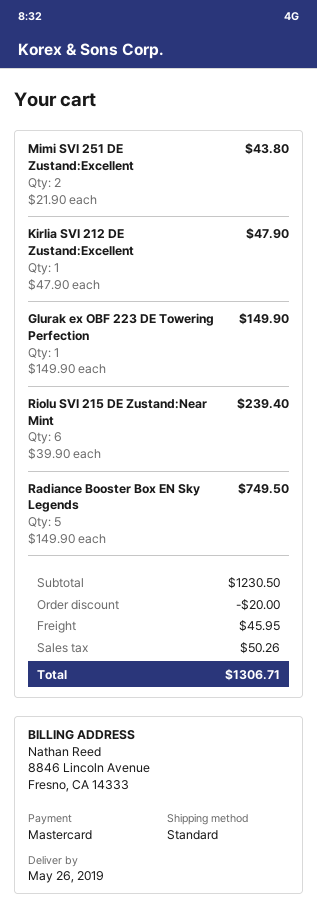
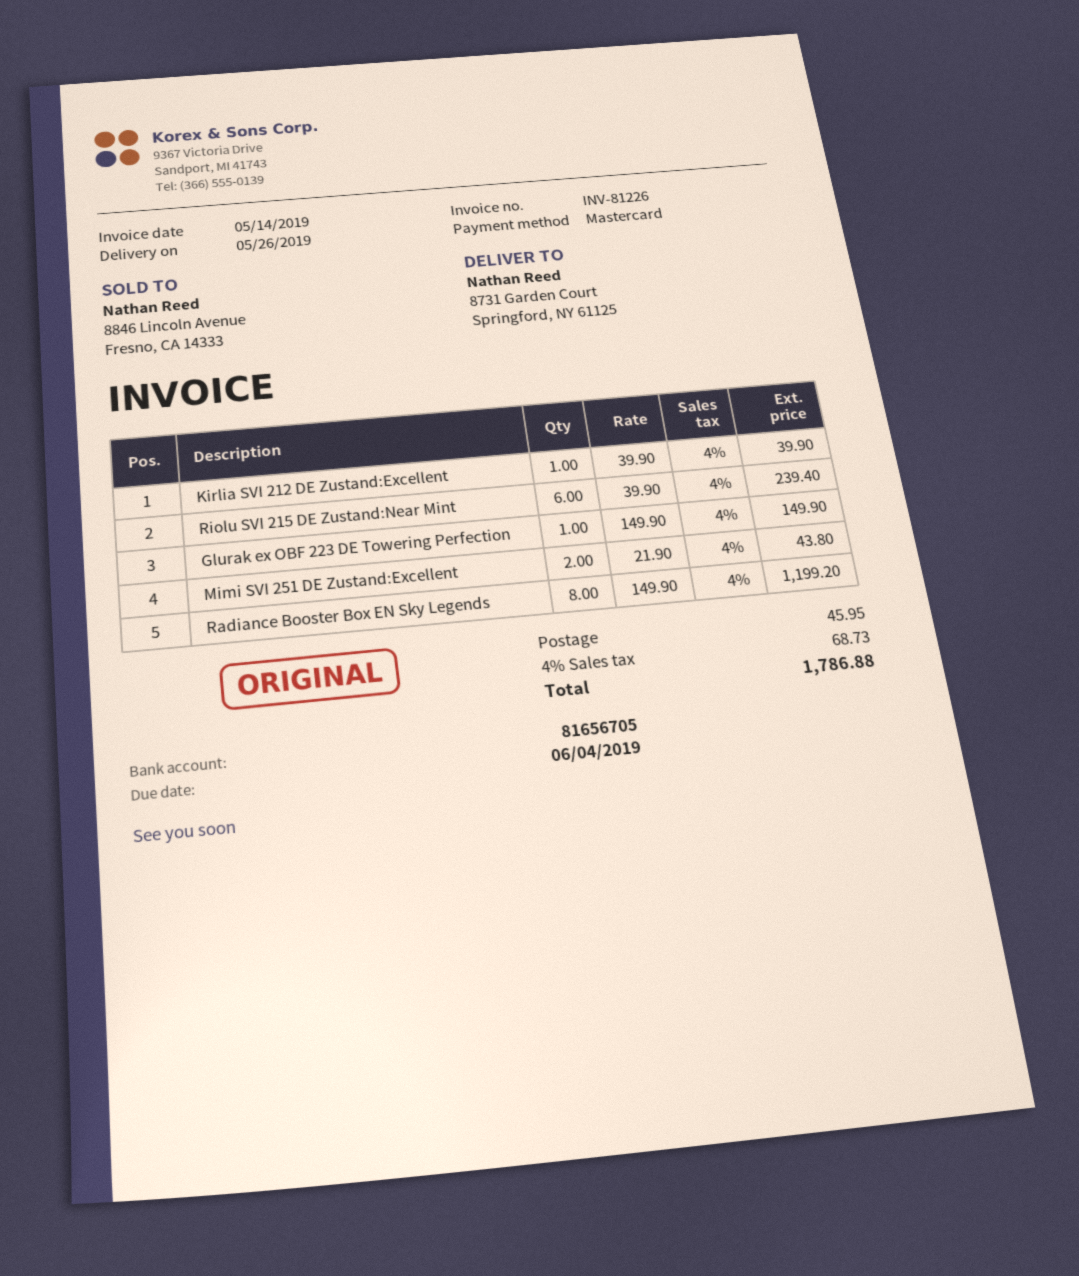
Kirlia SVI 212 DE Zustand:Excellent: 1 x 47.90 = 47.90 -> 1 x 39.90 = 39.90
Radiance Booster Box EN Sky Legends: 5 x 149.90 = 749.50 -> 8 x 149.90 = 1199.20
discount: 20.00 -> none
tax: 50.26 -> 68.73
total: 1306.71 -> 1786.88

